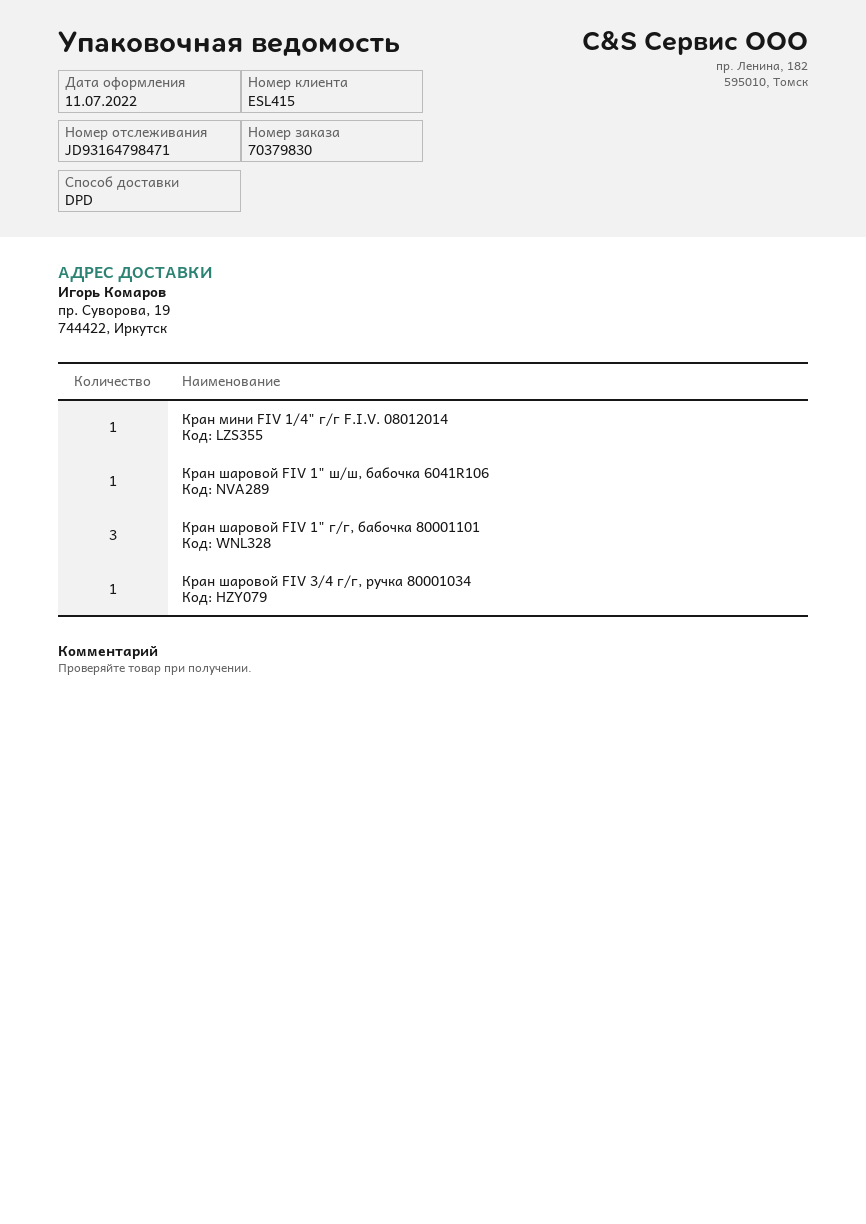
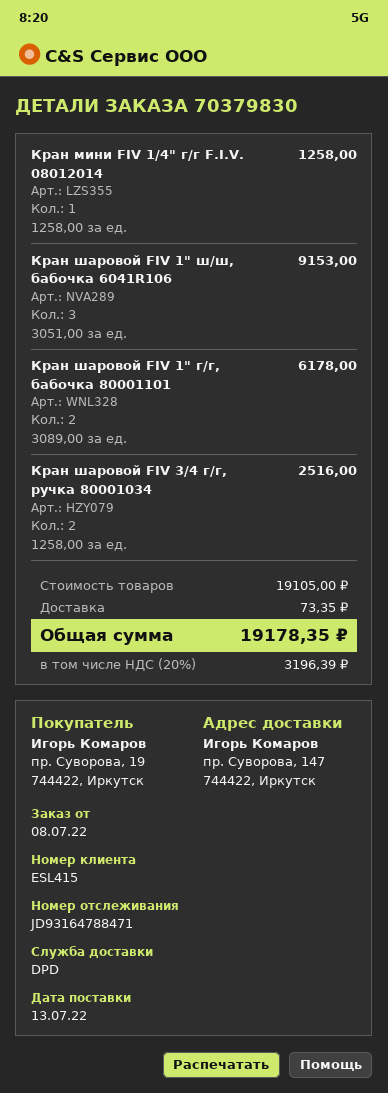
order date: 2022-07-11 -> 2022-07-08
tracking number: JD93164798471 -> JD93164788471
ship to: пр. Суворова, 19, 744422, Иркутск -> пр. Суворова, 147, 744422, Иркутск
Кран шаровой FIV 1" ш/ш, бабочка 6041R106: 1 -> 3
Кран шаровой FIV 1" г/г, бабочка 80001101: 3 -> 2
Кран шаровой FIV 3/4 г/г, ручка 80001034: 1 -> 2

